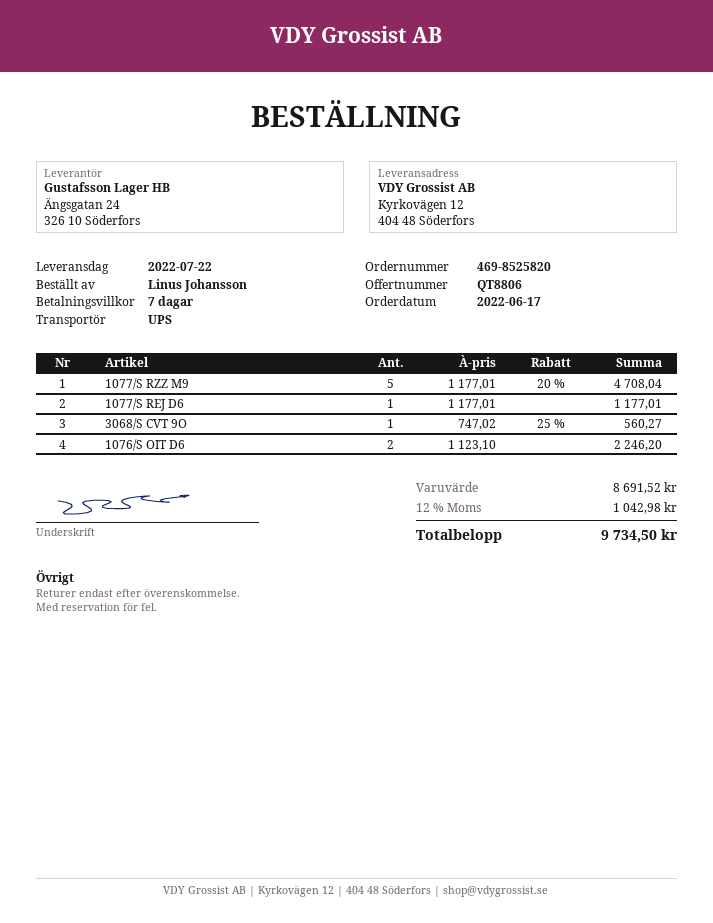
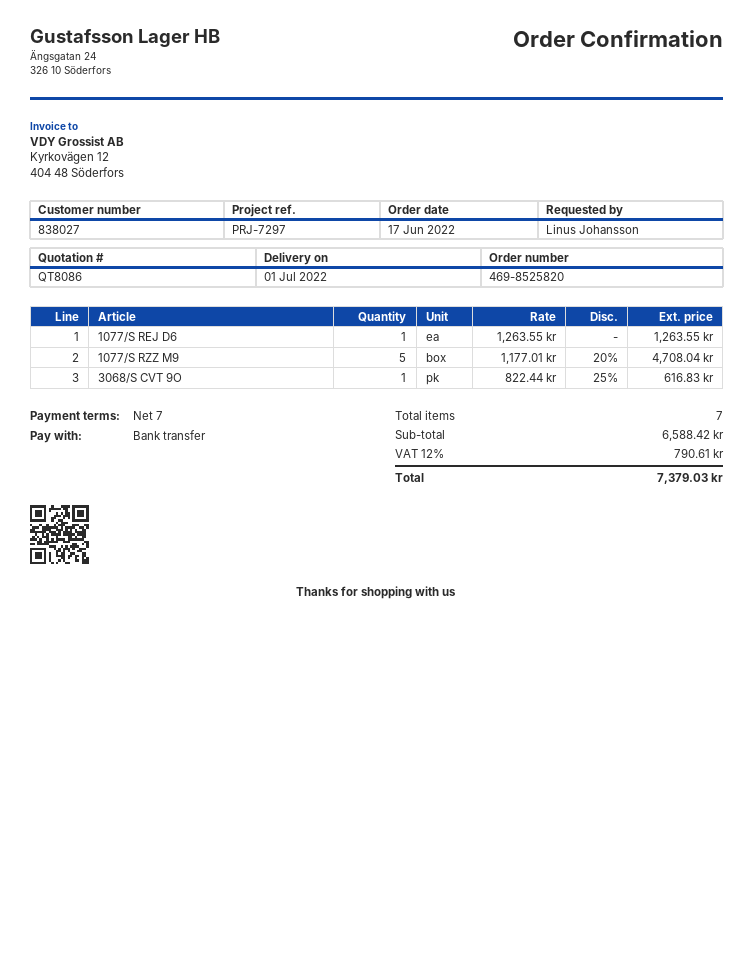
quote number: QT8806 -> QT8086
delivery date: 2022-07-22 -> 2022-07-01
1077/S REJ D6: 1 x 1177.01 = 1177.01 -> 1 x 1263.55 = 1263.55
3068/S CVT 9O: 1 x 747.02 - 25% = 560.27 -> 1 x 822.44 - 25% = 616.83
1076/S OIT D6: 2 x 1123.10 = 2246.20 -> none
subtotal: 8691.52 -> 6588.42
tax: 12% = 1042.98 -> 12% = 790.61
total: 9734.50 -> 7379.03

